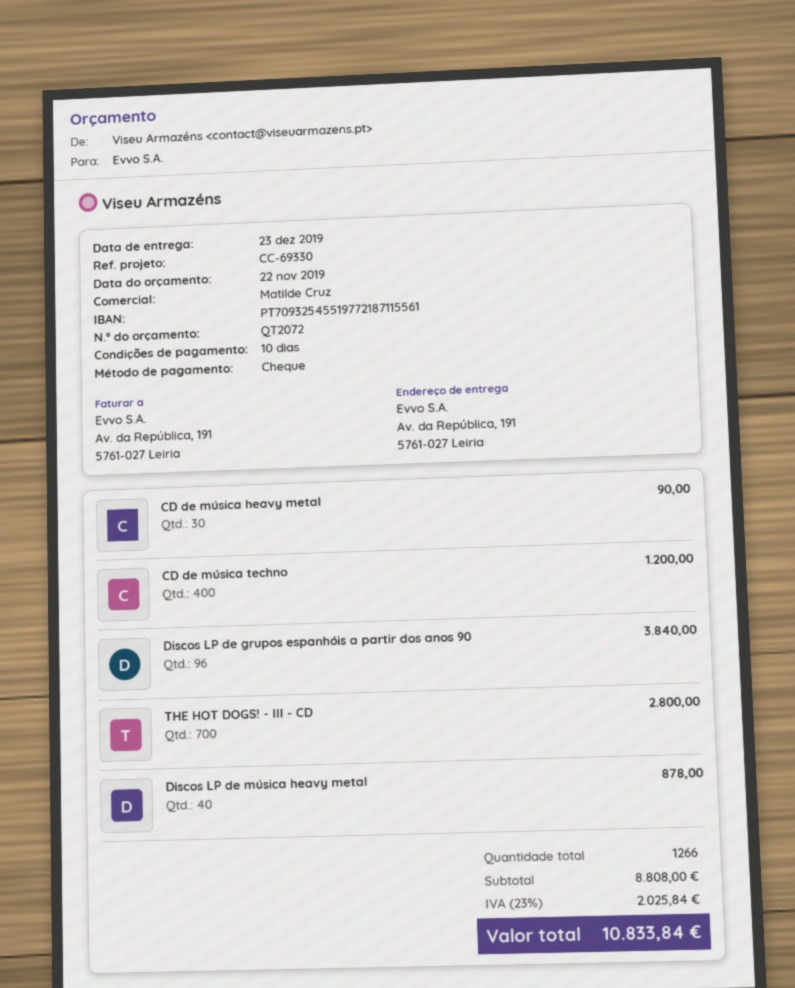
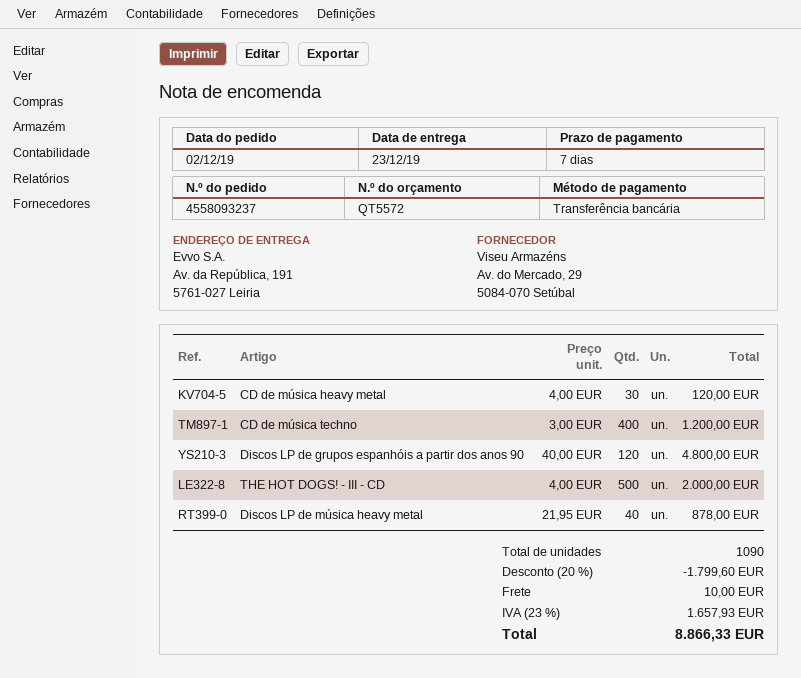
quote number: QT2072 -> QT5572
payment terms: 10 days -> 7 days
payment method: cheque -> bank transfer
CD de música heavy metal: 30 for 90.00 -> 30 for 120.00
Discos LP de grupos espanhóis a partir dos anos 90: 96 for 3840.00 -> 120 for 4800.00
THE HOT DOGS! - III - CD: 700 for 2800.00 -> 500 for 2000.00
total quantity: 1266 -> 1090
discount: none -> 20% = 1799.60
shipping: none -> 10.00
tax: 23% = 2025.84 -> 23% = 1657.93
total: 10833.84 -> 8866.33

